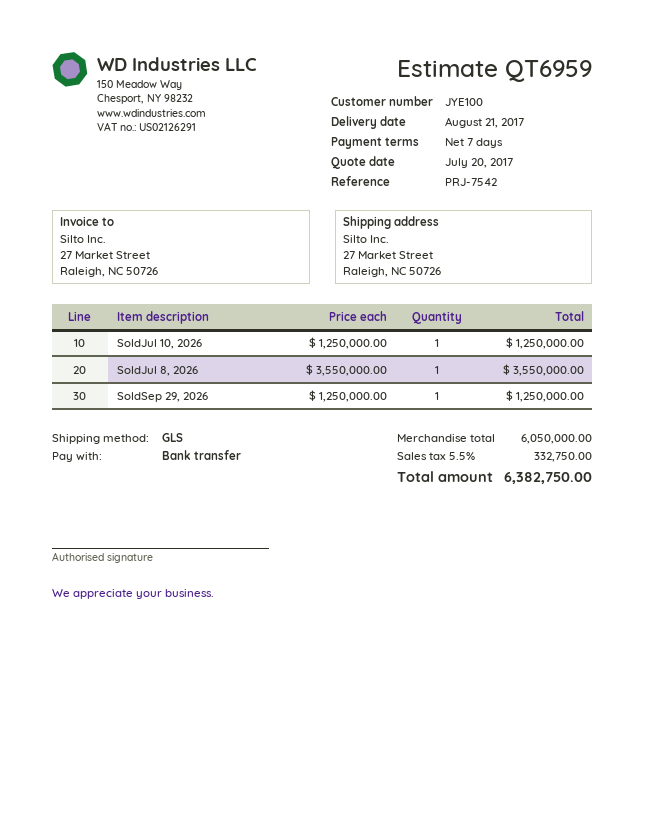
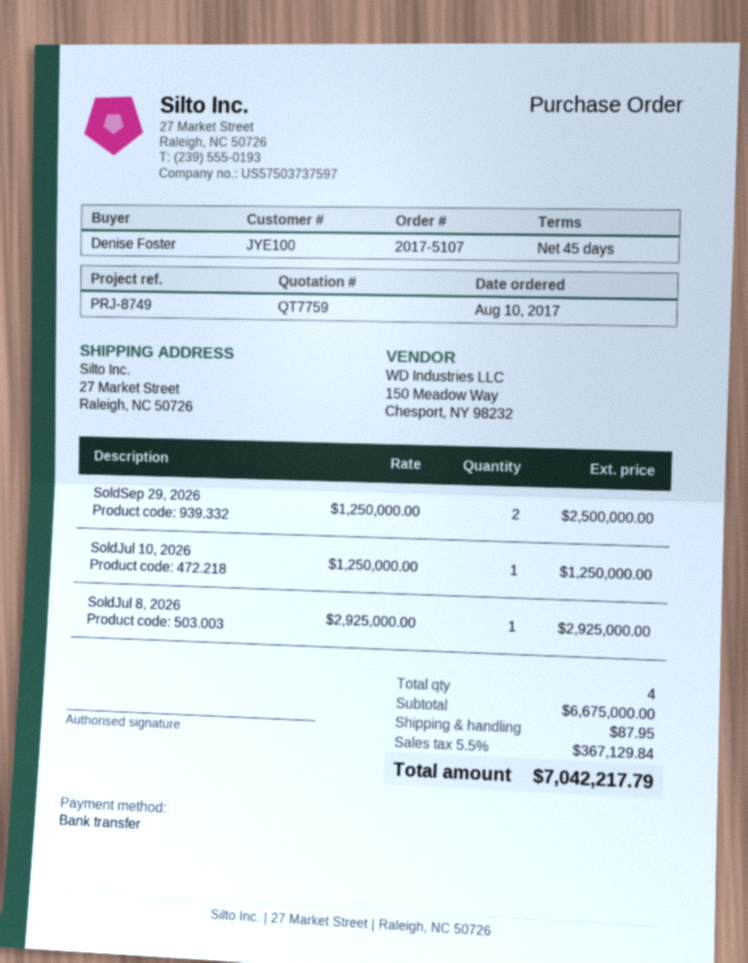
quote number: QT6959 -> QT7759
payment terms: 7 days -> 45 days
reference: PRJ-7542 -> PRJ-8749
SoldJul 8, 2026: 1 x 3550000.00 = 3550000.00 -> 1 x 2925000.00 = 2925000.00
SoldSep 29, 2026: 1 x 1250000.00 = 1250000.00 -> 2 x 1250000.00 = 2500000.00
subtotal: 6050000.00 -> 6675000.00
shipping: none -> 87.95
tax: 5.5% = 332750.00 -> 5.5% = 367129.84
total: 6382750.00 -> 7042217.79

